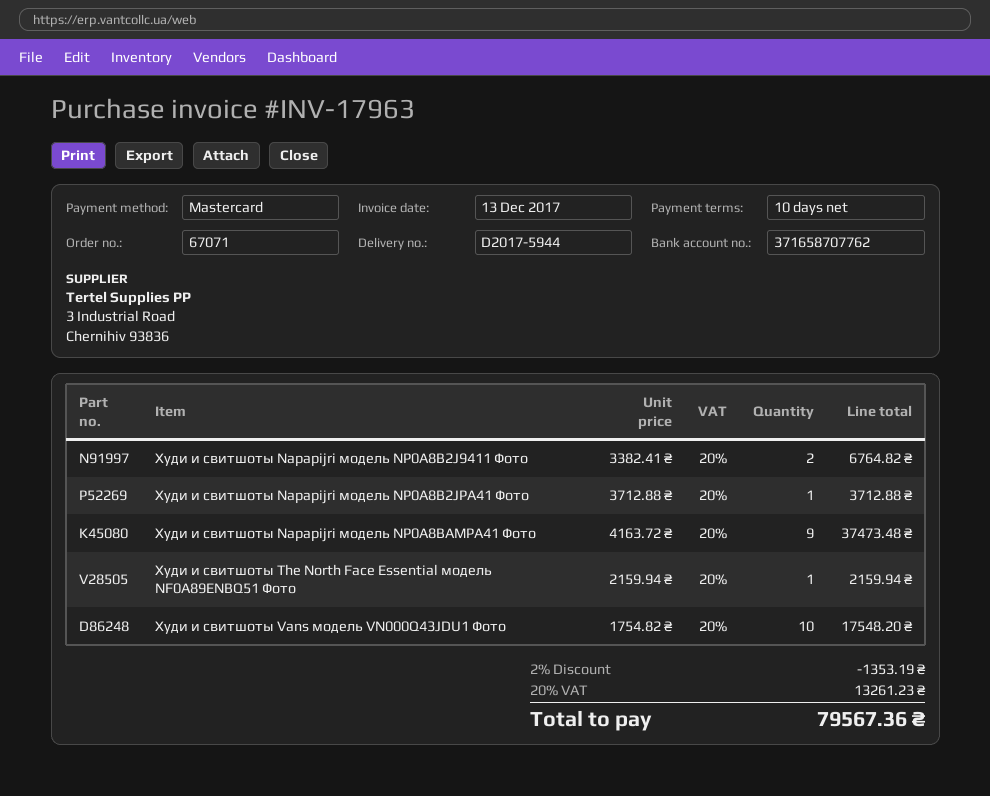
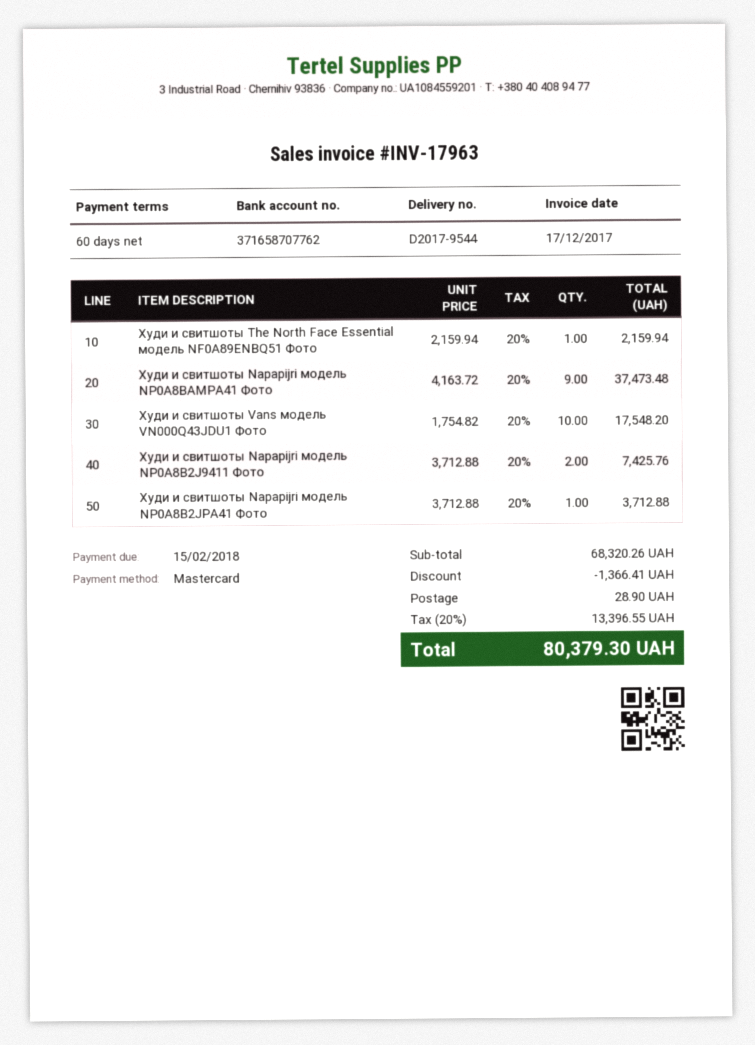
delivery note number: D2017-5944 -> D2017-9544
invoice date: 2017-12-13 -> 2017-12-17
payment terms: 10 days -> 60 days
Худи и свитшоты Napapijri модель NP0A8B2J9411 Фото: 2 x 3382.41 = 6764.82 -> 2 x 3712.88 = 7425.76
discount: 1353.19 -> 1366.41
shipping: none -> 28.90
tax: 20% = 13261.23 -> 20% = 13396.55
total: 79567.36 -> 80379.30

